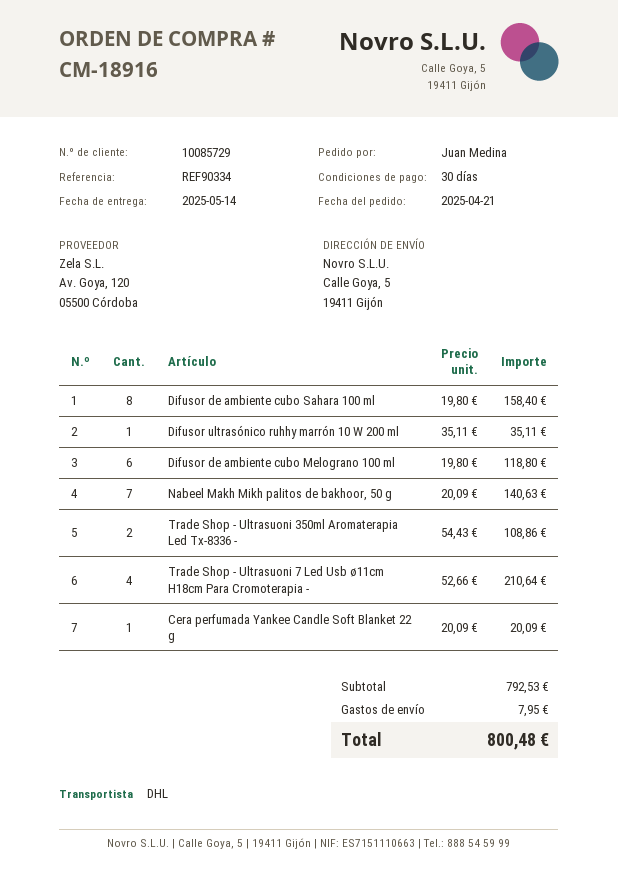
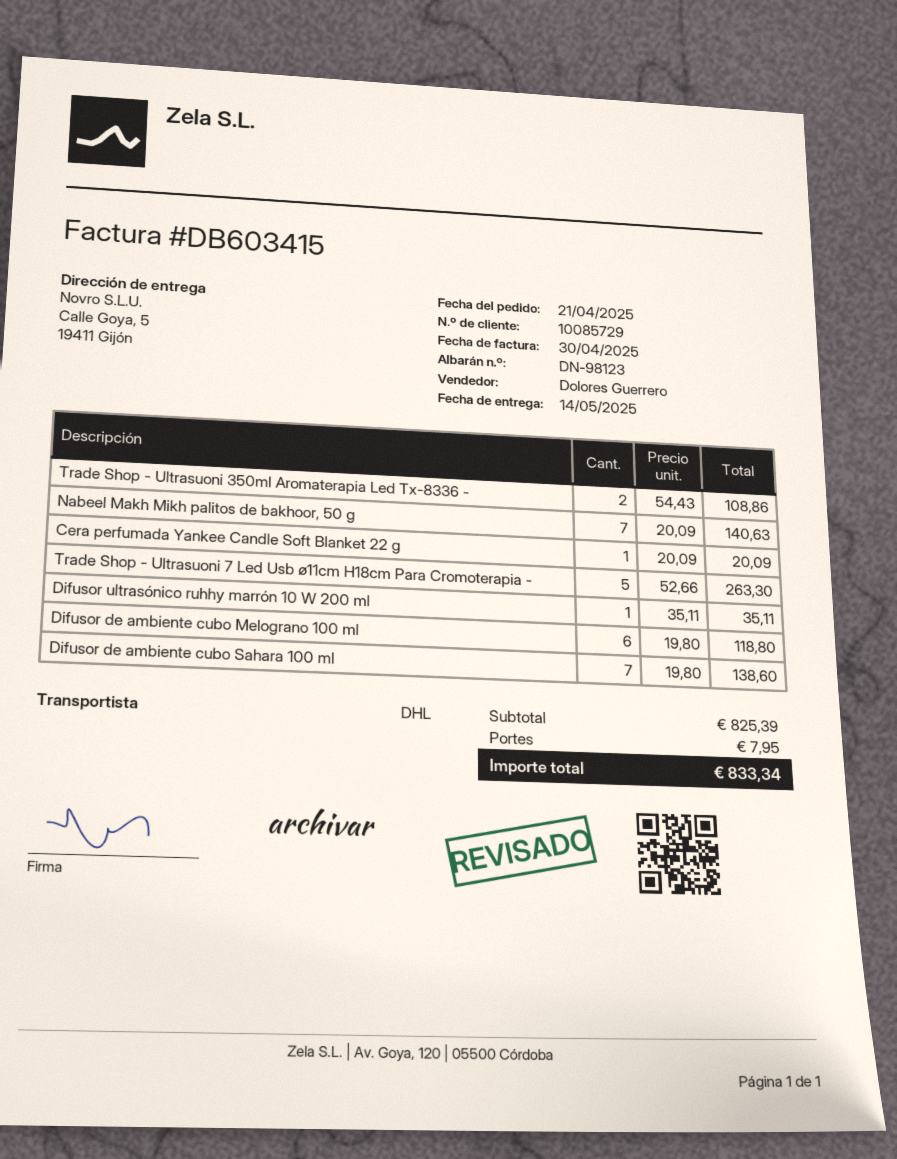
Difusor de ambiente cubo Sahara 100 ml: 8 x 19.80 = 158.40 -> 7 x 19.80 = 138.60
Trade Shop - Ultrasuoni 7 Led Usb ø11cm H18cm Para Cromoterapia -: 4 x 52.66 = 210.64 -> 5 x 52.66 = 263.30
subtotal: 792.53 -> 825.39
total: 800.48 -> 833.34

